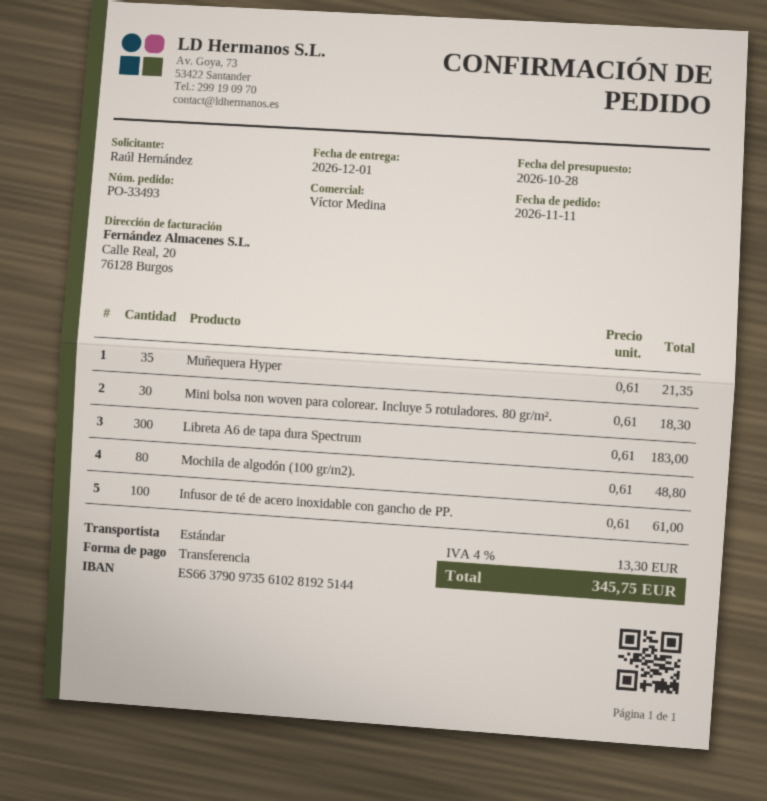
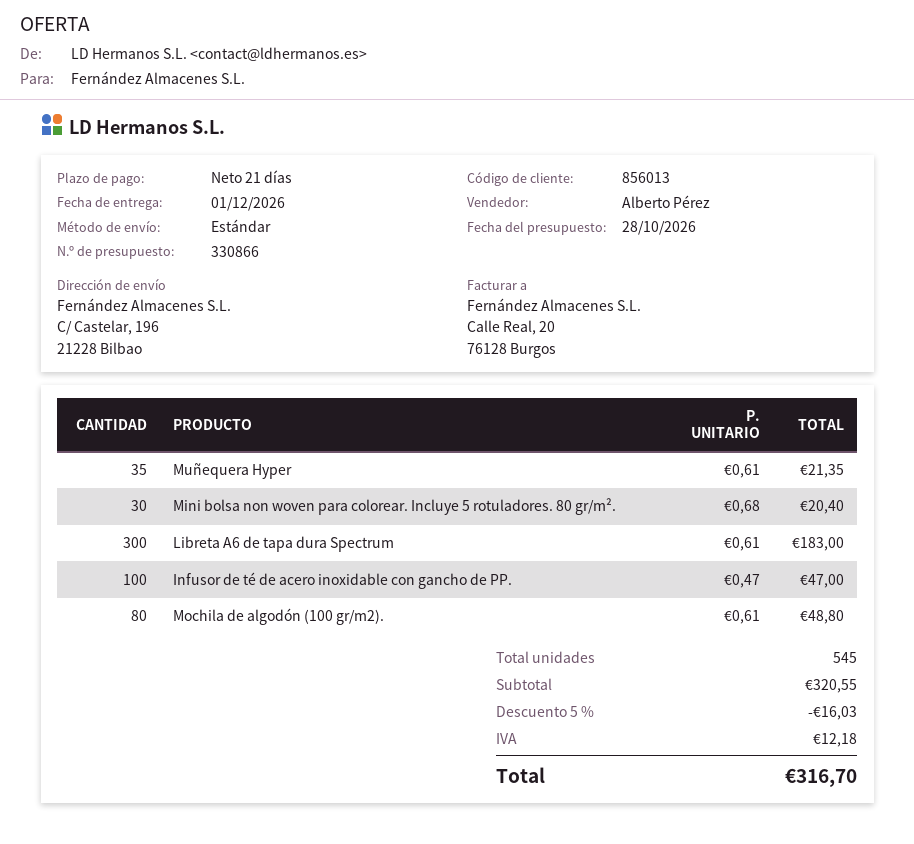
sales rep: Víctor Medina -> Alberto Pérez
Mini bolsa non woven para colorear. Incluye 5 rotuladores. 80 gr/m².: 30 x 0.61 = 18.30 -> 30 x 0.68 = 20.40
Infusor de té de acero inoxidable con gancho de PP.: 100 x 0.61 = 61.00 -> 100 x 0.47 = 47.00
discount: none -> 5% = 16.03
tax: 13.30 -> 12.18
total: 345.75 -> 316.70

